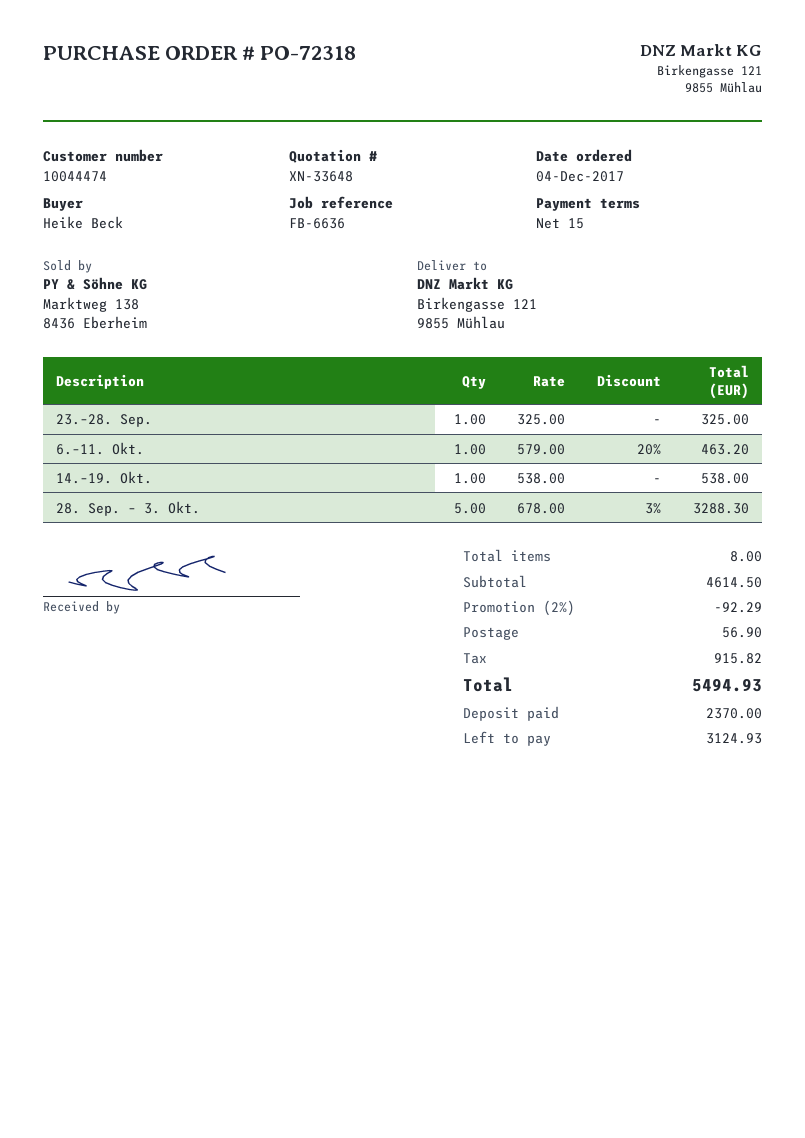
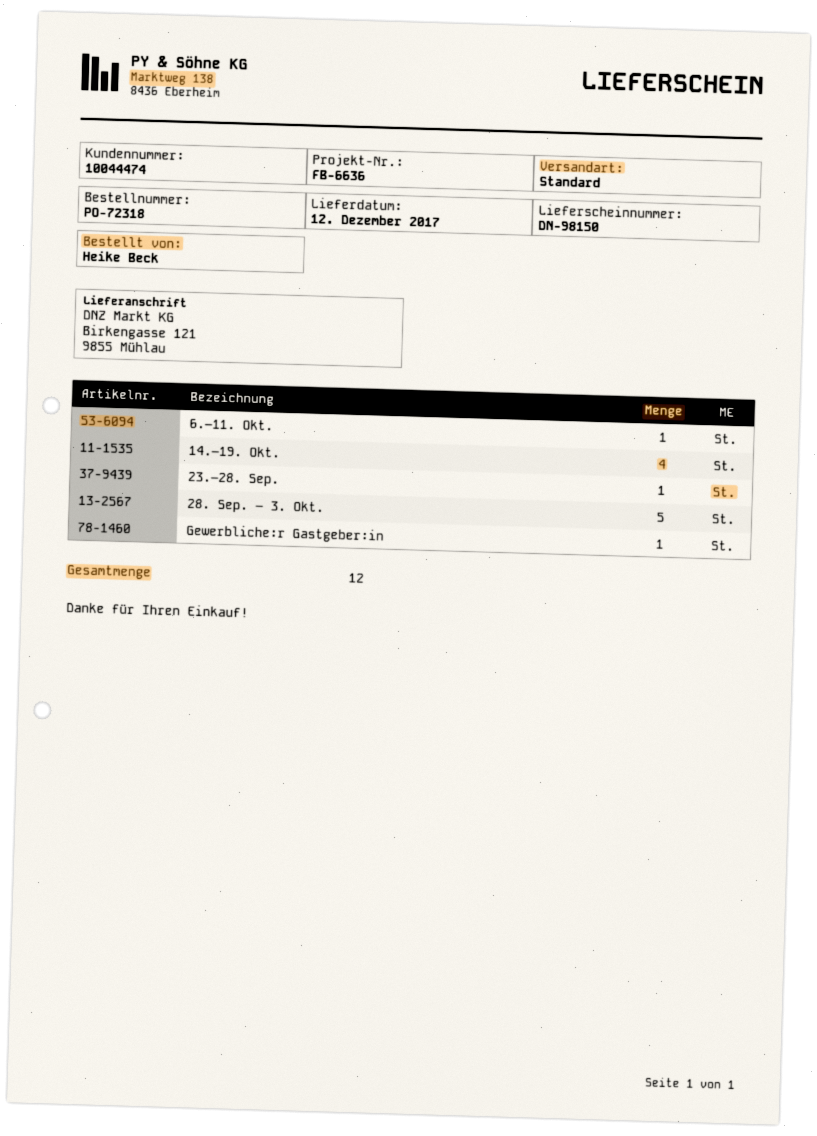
14.–19. Okt.: 1 -> 4
Gewerbliche:r Gastgeber:in: none -> 1
total quantity: 8 -> 12

